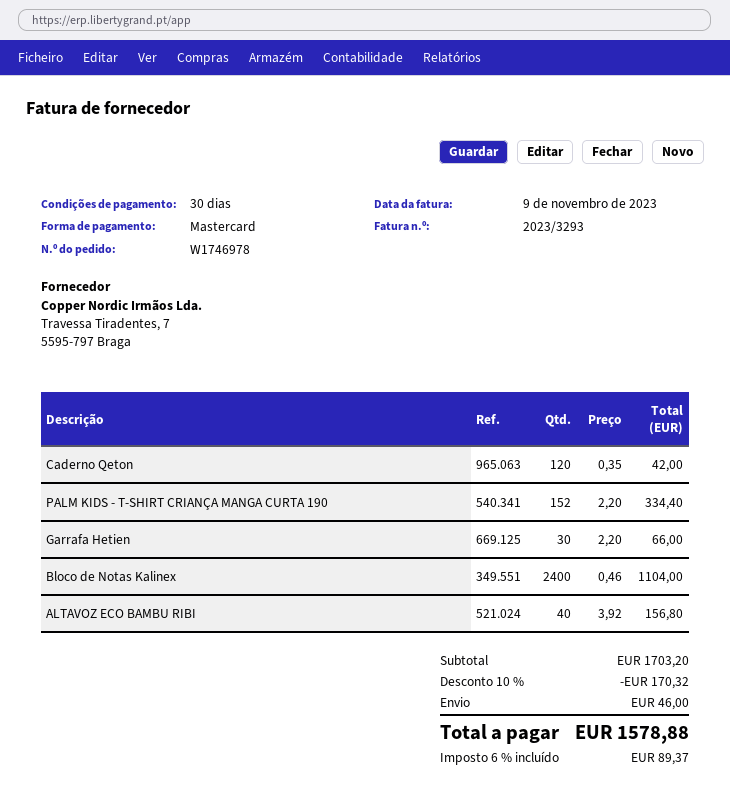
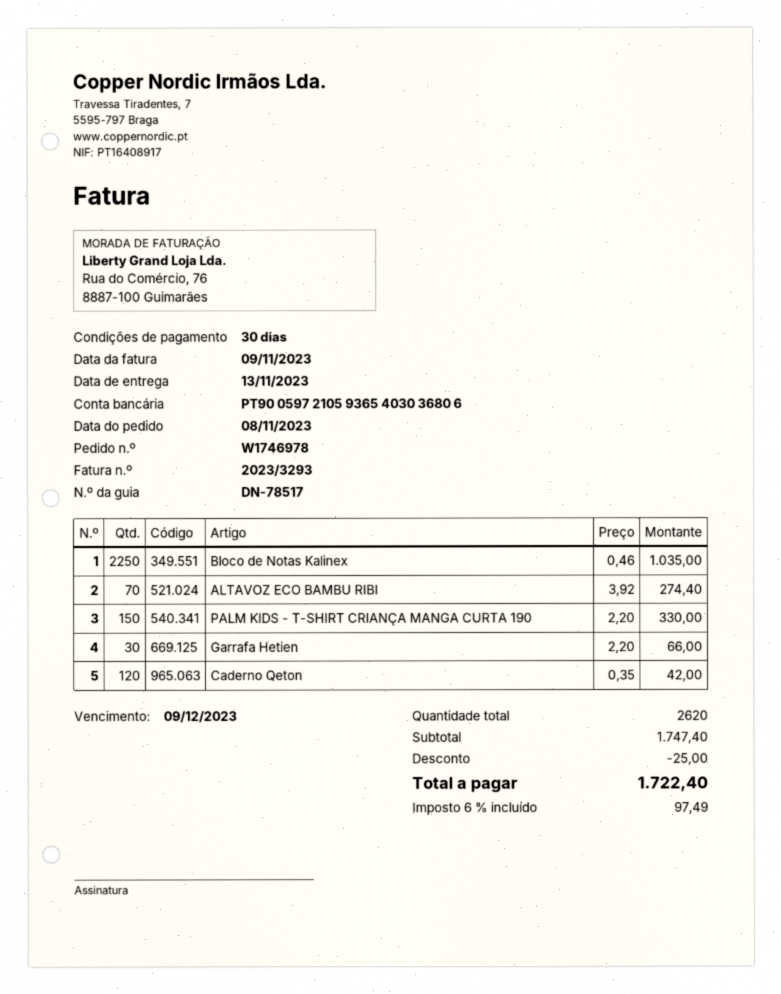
PALM KIDS - T-SHIRT CRIANÇA MANGA CURTA 190: 152 x 2.20 = 334.40 -> 150 x 2.20 = 330.00
Bloco de Notas Kalinex: 2400 x 0.46 = 1104.00 -> 2250 x 0.46 = 1035.00
ALTAVOZ ECO BAMBU RIBI: 40 x 3.92 = 156.80 -> 70 x 3.92 = 274.40
subtotal: 1703.20 -> 1747.40
discount: 170.32 -> 25.00
shipping: 46.00 -> none
tax: 6% = 89.37 -> 6% = 97.49
total: 1578.88 -> 1722.40

